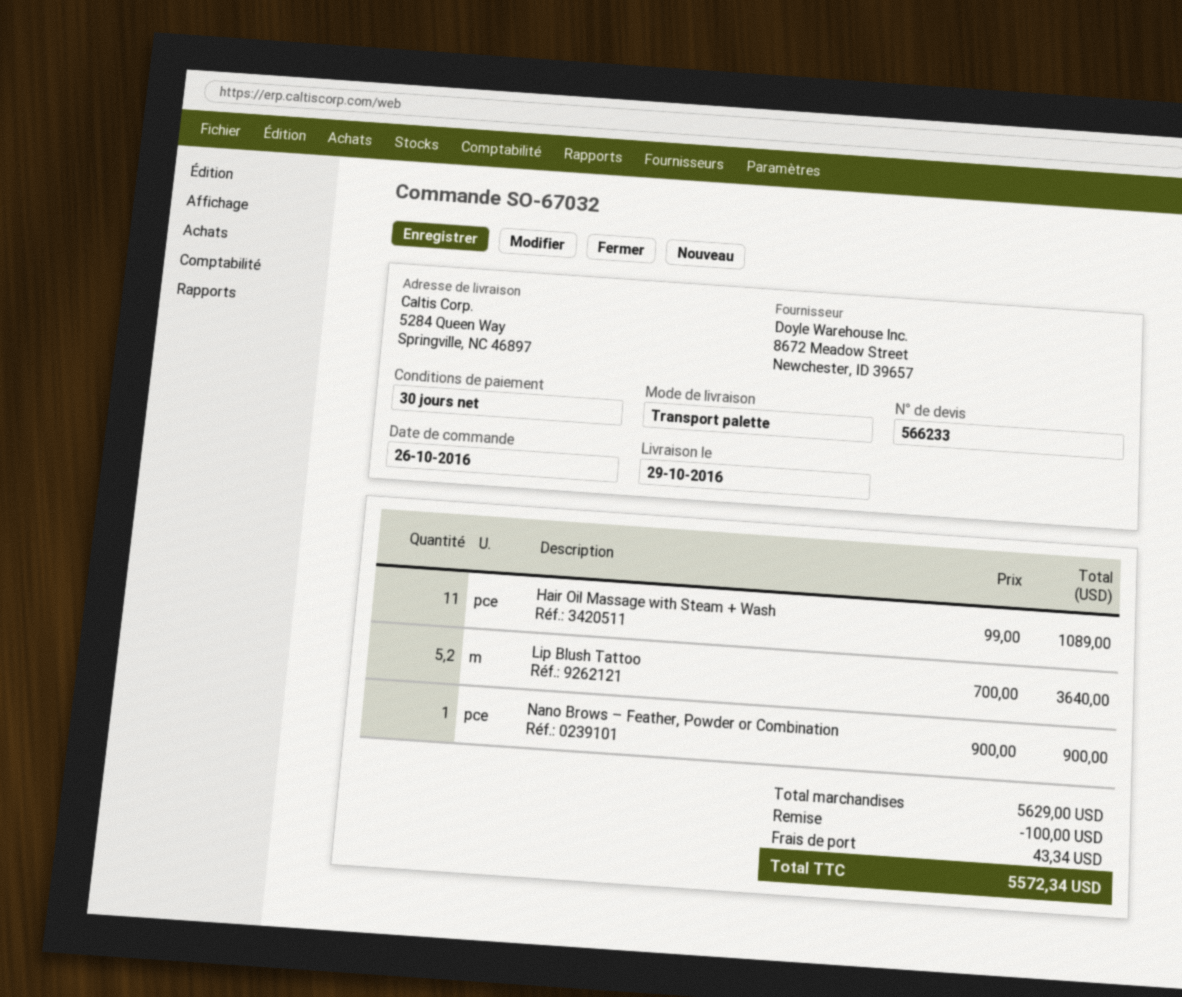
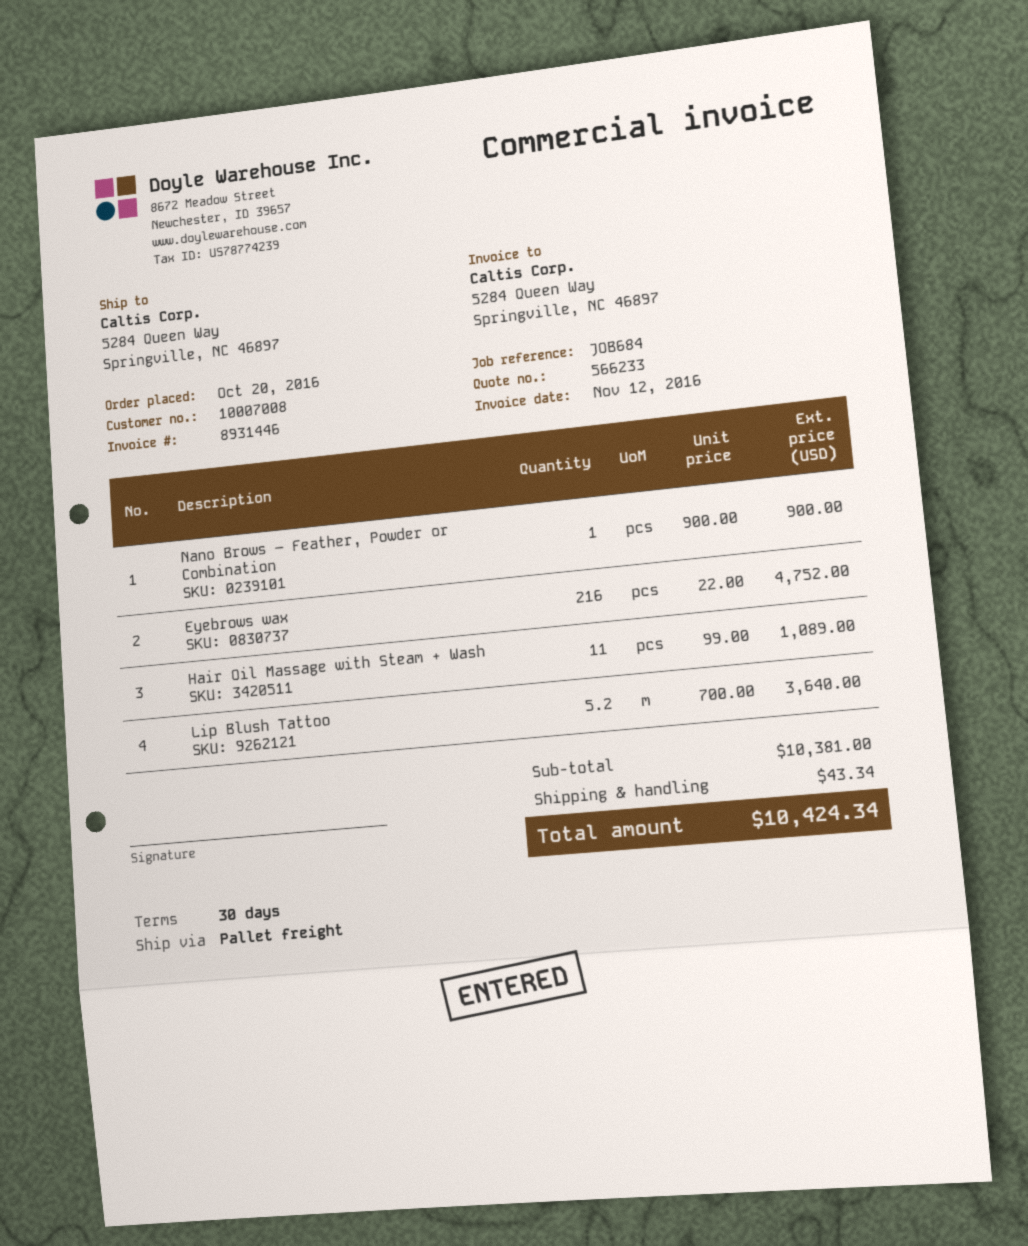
order date: 2016-10-26 -> 2016-10-20
Eyebrows wax: none -> 216 x 22.00 = 4752.00
subtotal: 5629.00 -> 10381.00
discount: 100.00 -> none
total: 5572.34 -> 10424.34

